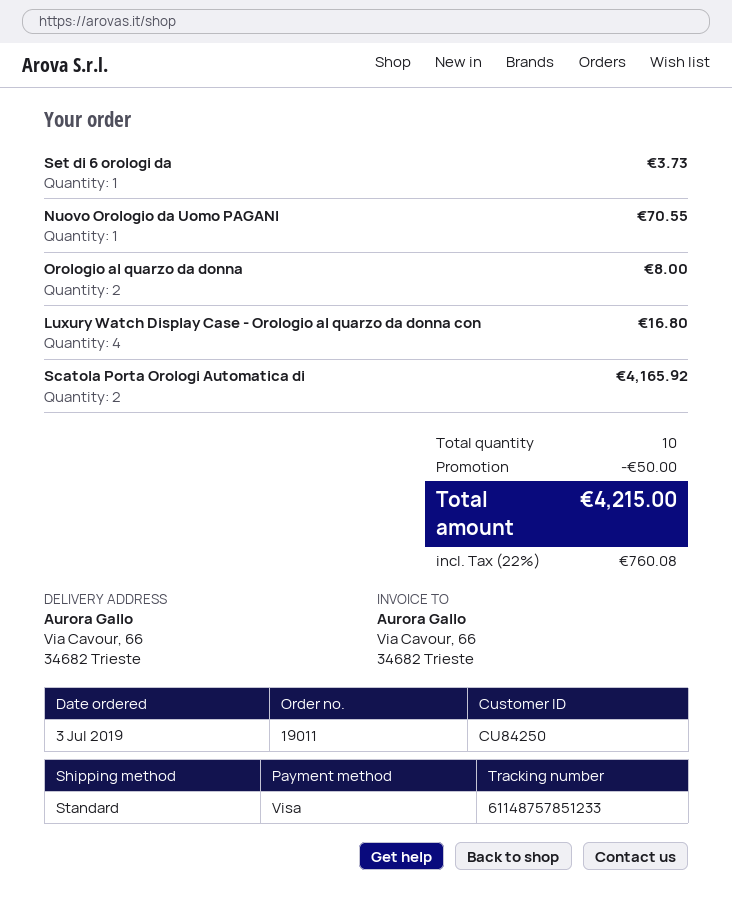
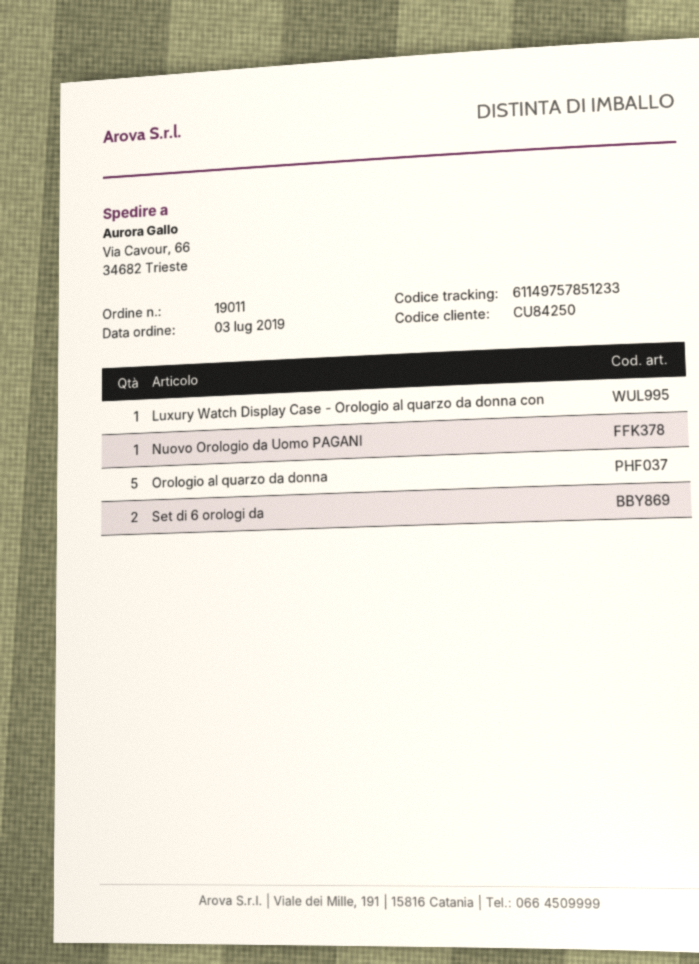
tracking number: 61148757851233 -> 61149757851233
Set di 6 orologi da: 1 -> 2
Orologio al quarzo da donna: 2 -> 5
Luxury Watch Display Case - Orologio al quarzo da donna con: 4 -> 1
Scatola Porta Orologi Automatica di: 2 -> none

